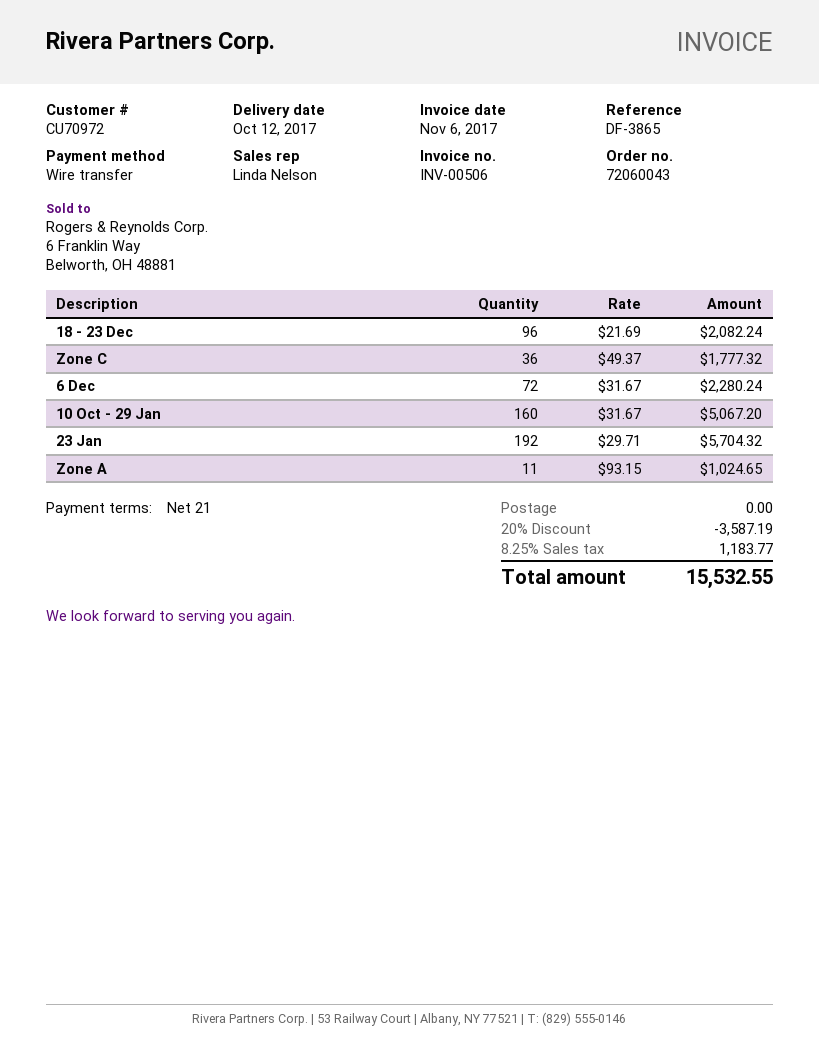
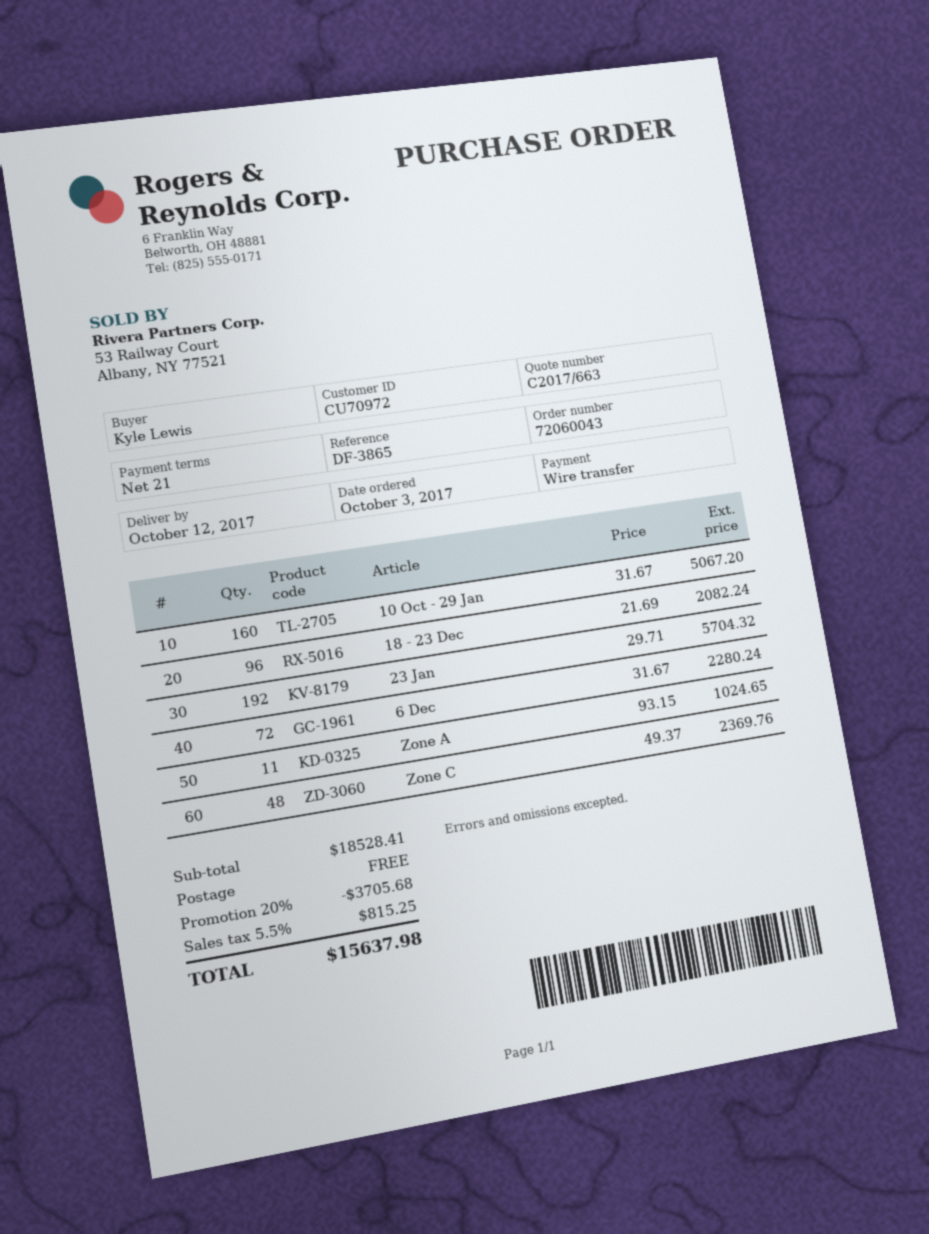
Zone C: 36 x 49.37 = 1777.32 -> 48 x 49.37 = 2369.76
discount: 20% = 3587.19 -> 20% = 3705.68
tax: 8.25% = 1183.77 -> 5.5% = 815.25
total: 15532.55 -> 15637.98

